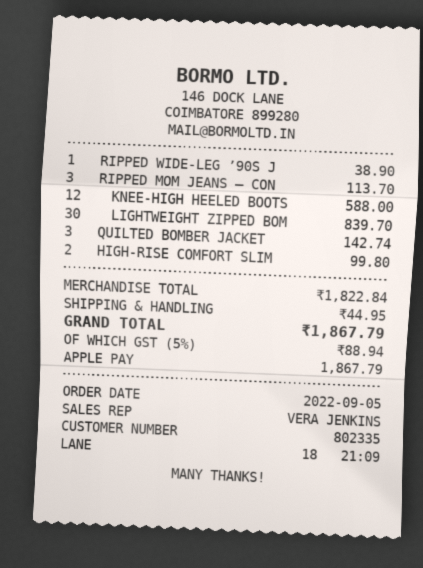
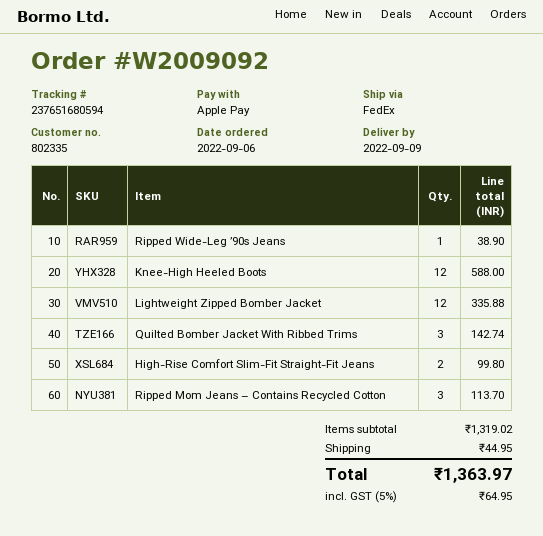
order date: 2022-09-05 -> 2022-09-06
LIGHTWEIGHT ZIPPED BOM: 30 for 839.70 -> 12 for 335.88
subtotal: 1822.84 -> 1319.02
tax: 5% = 88.94 -> 5% = 64.95
total: 1867.79 -> 1363.97

